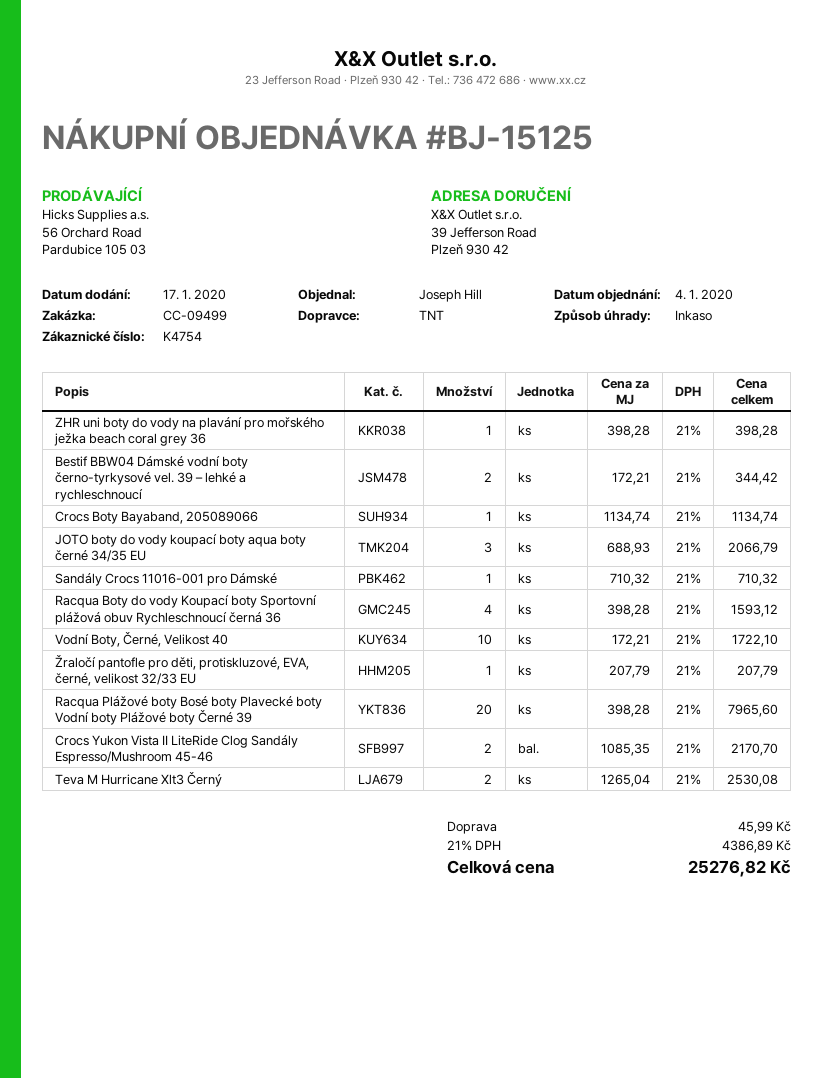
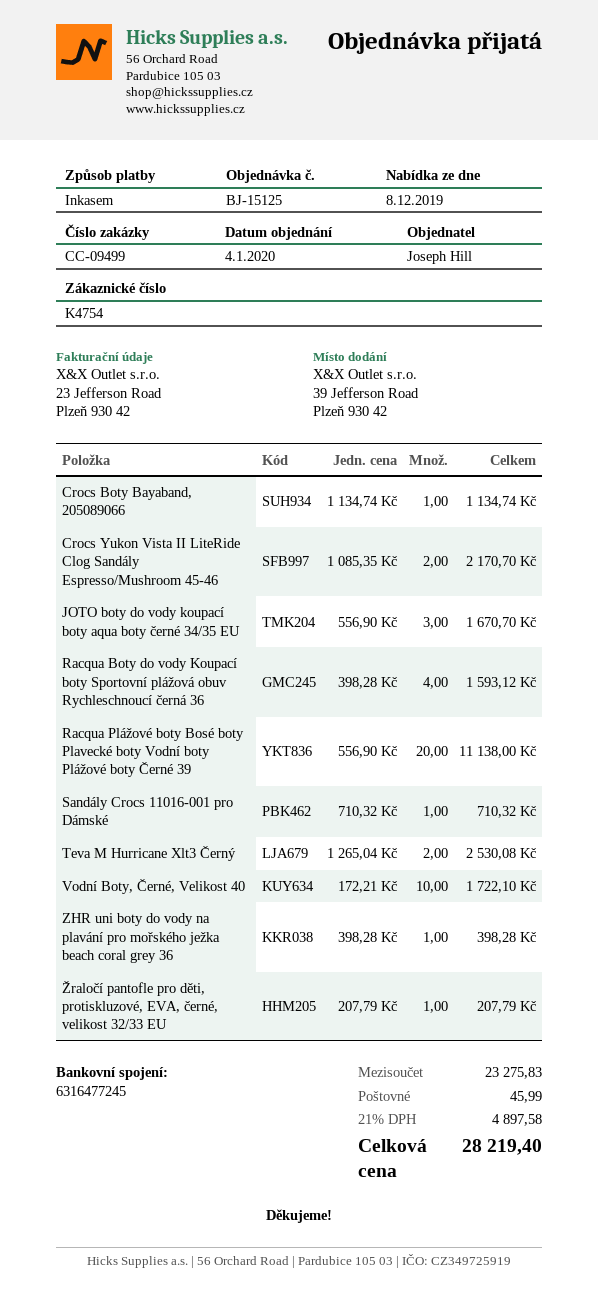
Bestif BBW04 Dámské vodní boty černo-tyrkysové vel. 39 – lehké a rychleschnoucí: 2 x 172.21 = 344.42 -> none
JOTO boty do vody koupací boty aqua boty černé 34/35 EU: 3 x 688.93 = 2066.79 -> 3 x 556.90 = 1670.70
Racqua Plážové boty Bosé boty Plavecké boty Vodní boty Plážové boty Černé 39: 20 x 398.28 = 7965.60 -> 20 x 556.90 = 11138.00
tax: 21% = 4386.89 -> 21% = 4897.58
total: 25276.82 -> 28219.40

